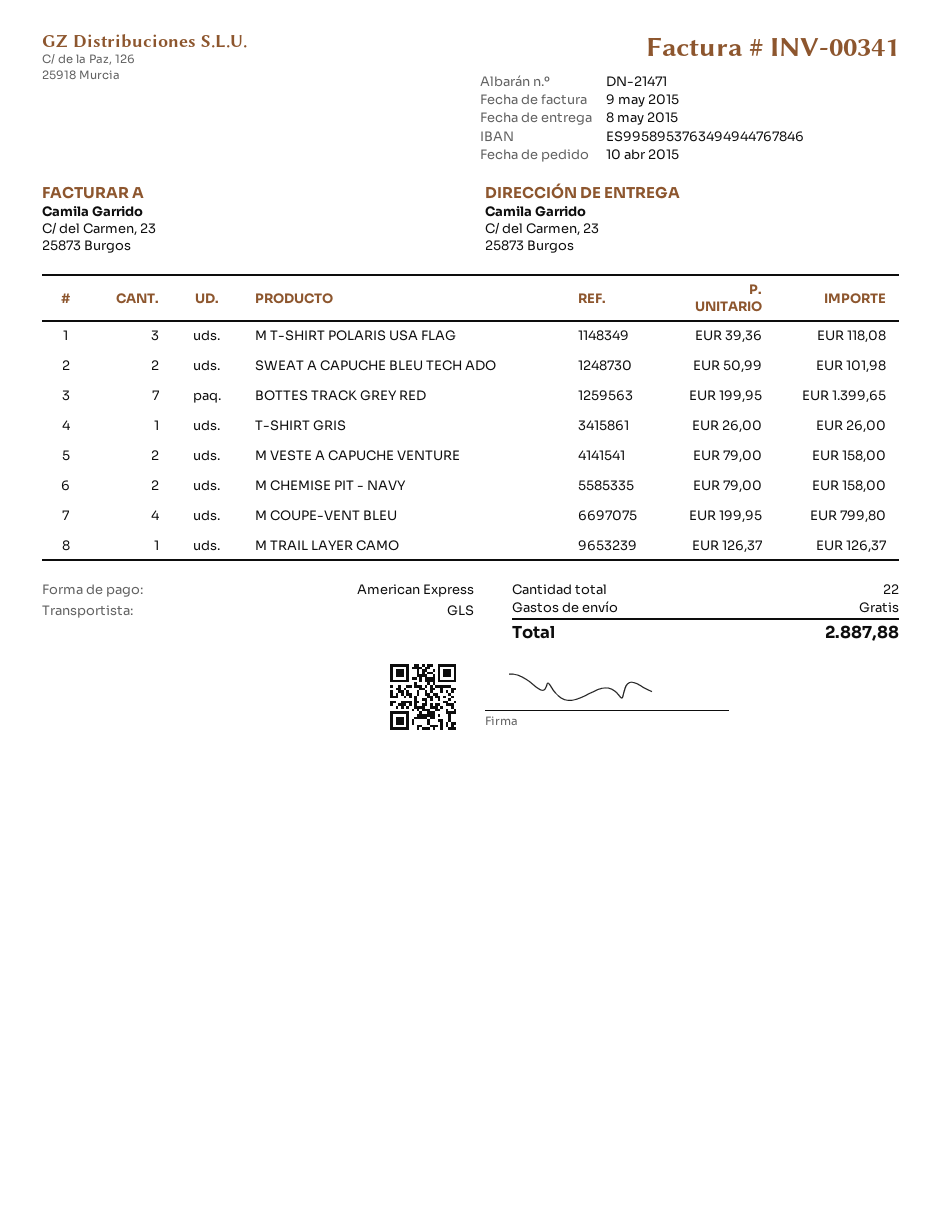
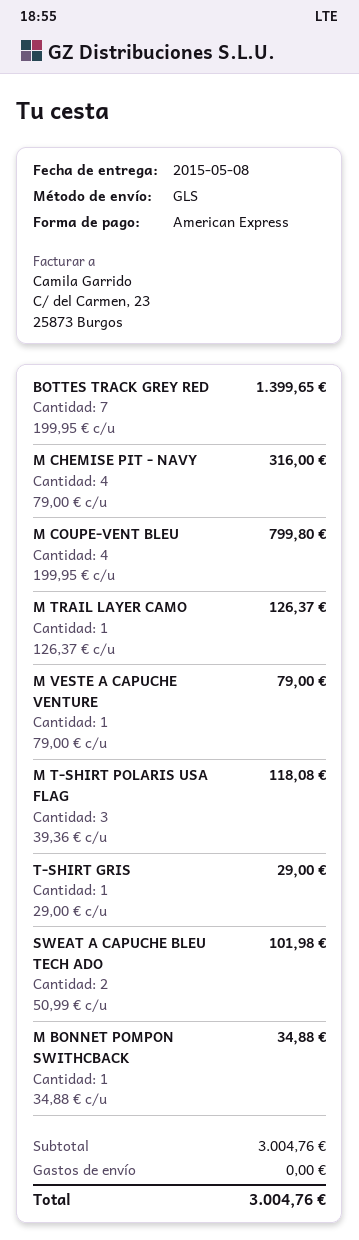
T-SHIRT GRIS: 1 x 26.00 = 26.00 -> 1 x 29.00 = 29.00
M VESTE A CAPUCHE VENTURE: 2 x 79.00 = 158.00 -> 1 x 79.00 = 79.00
M CHEMISE PIT - NAVY: 2 x 79.00 = 158.00 -> 4 x 79.00 = 316.00
M BONNET POMPON SWITHCBACK: none -> 1 x 34.88 = 34.88
total: 2887.88 -> 3004.76

